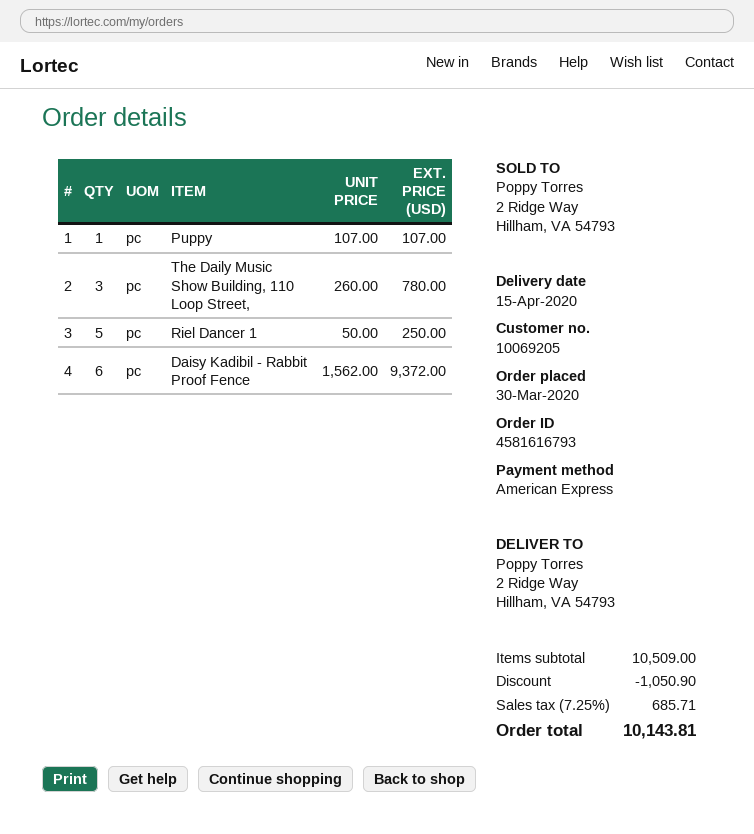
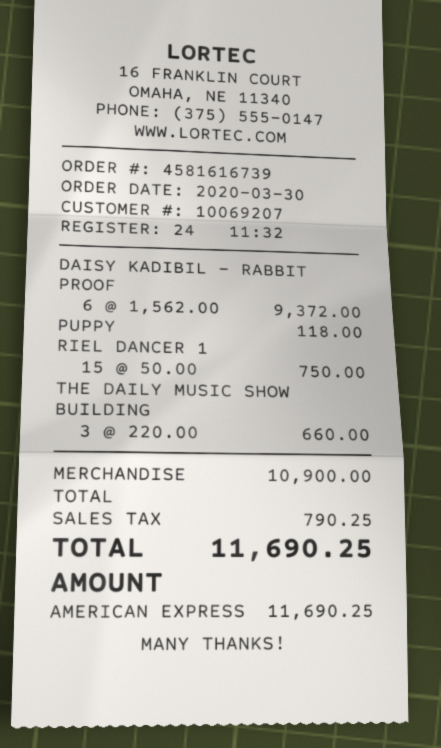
order number: 4581616793 -> 4581616739
customer number: 10069205 -> 10069207
Puppy: 1 x 107.00 = 107.00 -> 1 x 118.00 = 118.00
The Daily Music Show Building, 110 Loop Street,: 3 x 260.00 = 780.00 -> 3 x 220.00 = 660.00
Riel Dancer 1: 5 x 50.00 = 250.00 -> 15 x 50.00 = 750.00
subtotal: 10509.00 -> 10900.00
discount: 1050.90 -> none
tax: 685.71 -> 790.25
total: 10143.81 -> 11690.25

